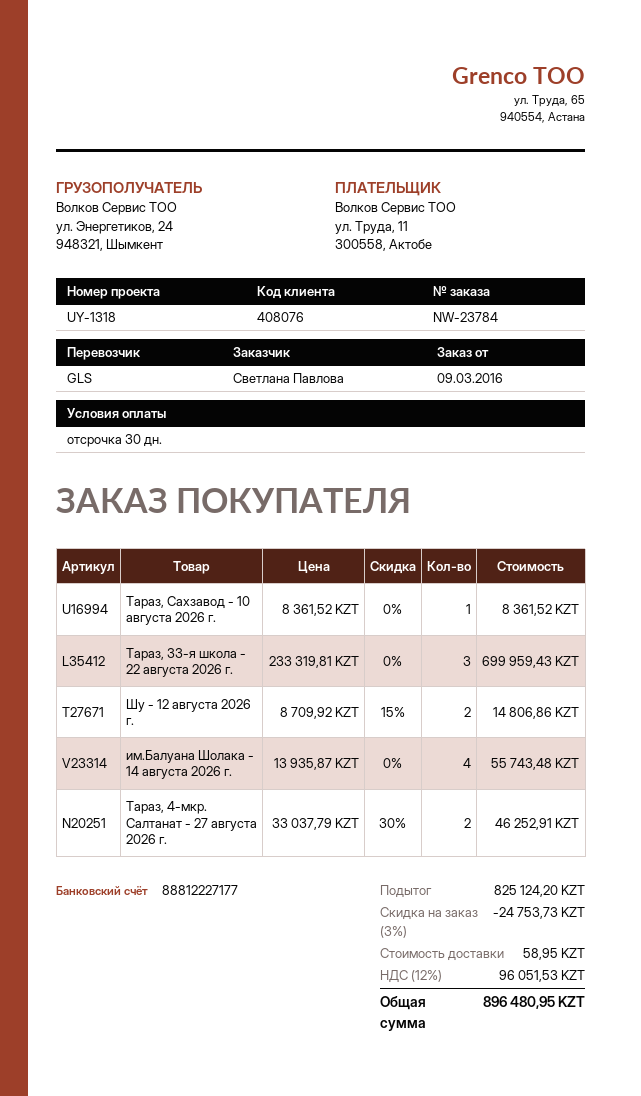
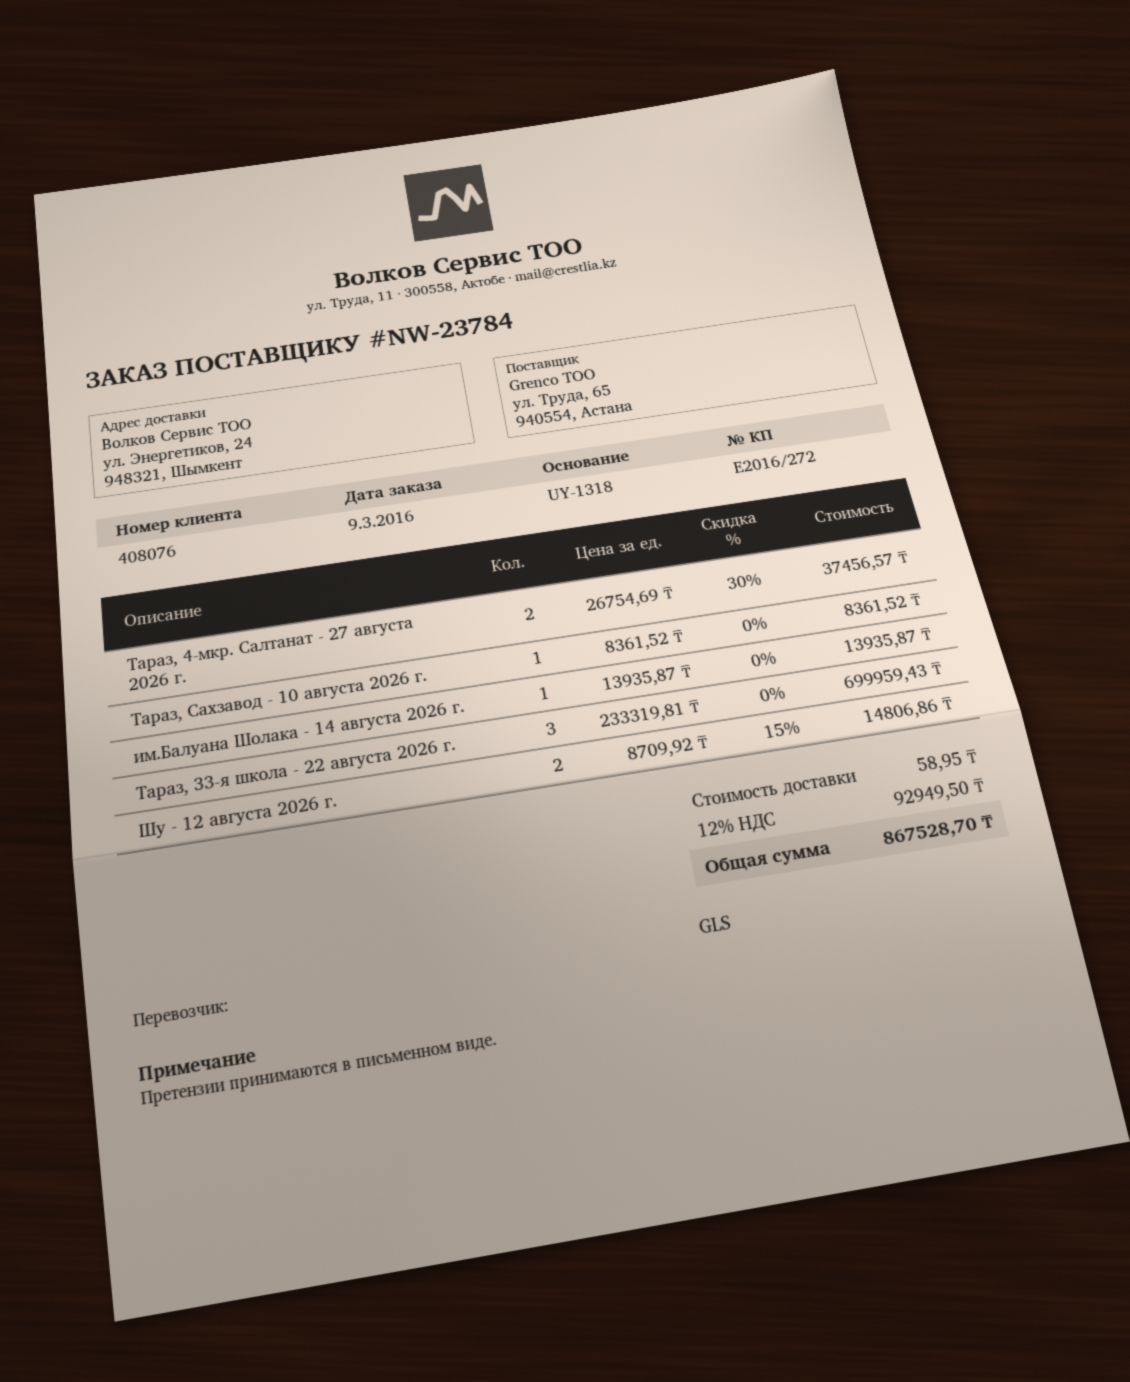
им.Балуана Шолака - 14 августа 2026 г.: 4 x 13935.87 = 55743.48 -> 1 x 13935.87 = 13935.87
Тараз, 4-мкр. Салтанат - 27 августа 2026 г.: 2 x 33037.79 - 30% = 46252.91 -> 2 x 26754.69 - 30% = 37456.57
discount: 3% = 24753.73 -> none
tax: 12% = 96051.53 -> 12% = 92949.50
total: 896480.95 -> 867528.70

